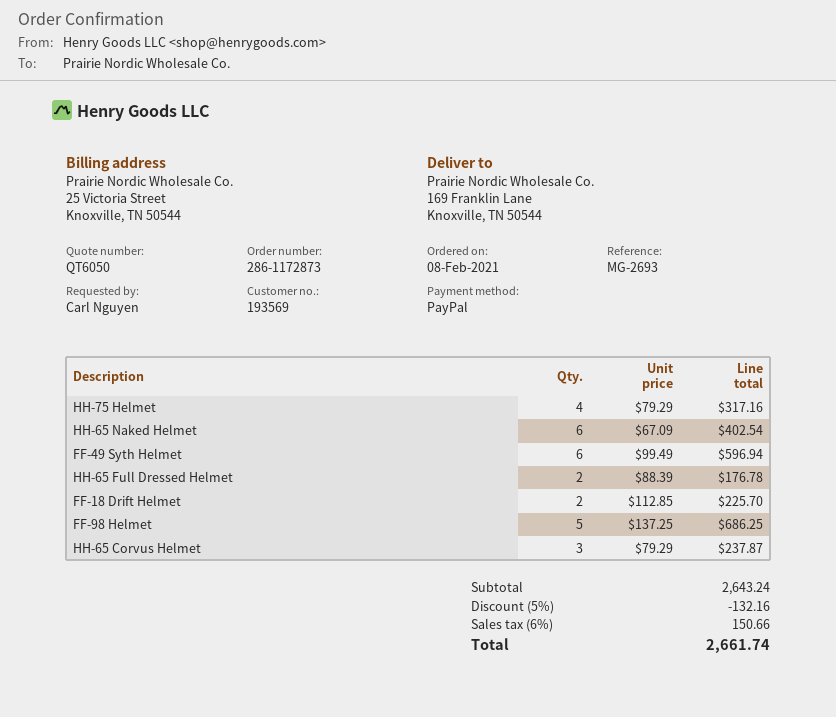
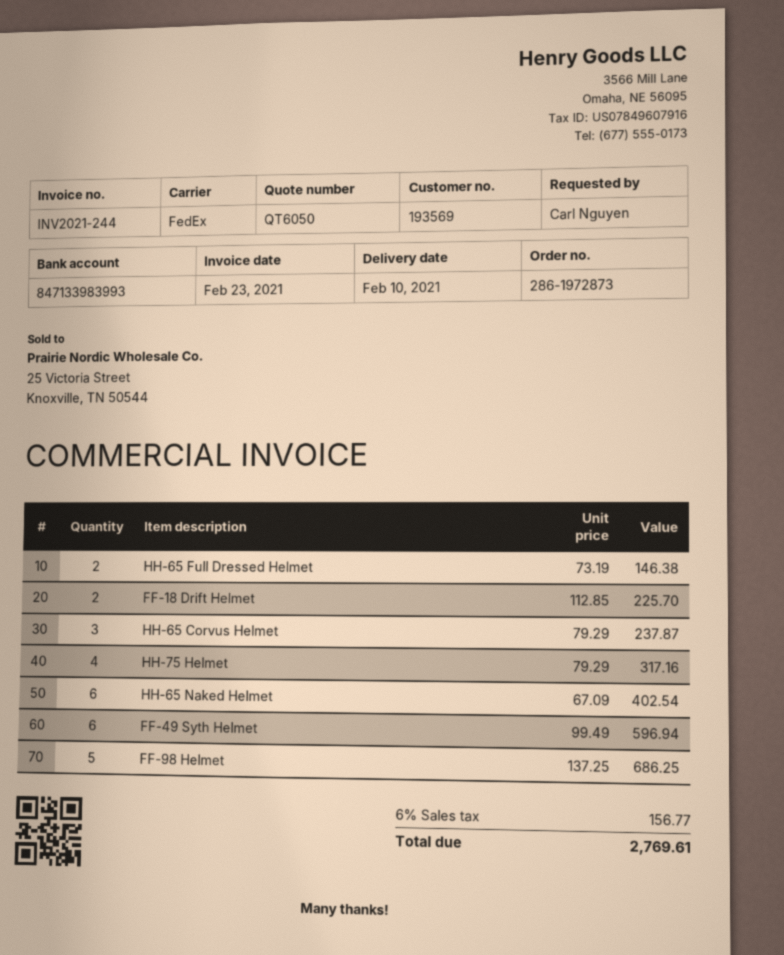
order number: 286-1172873 -> 286-1972873
HH-65 Full Dressed Helmet: 2 x 88.39 = 176.78 -> 2 x 73.19 = 146.38
discount: 5% = 132.16 -> none
tax: 6% = 150.66 -> 6% = 156.77
total: 2661.74 -> 2769.61

